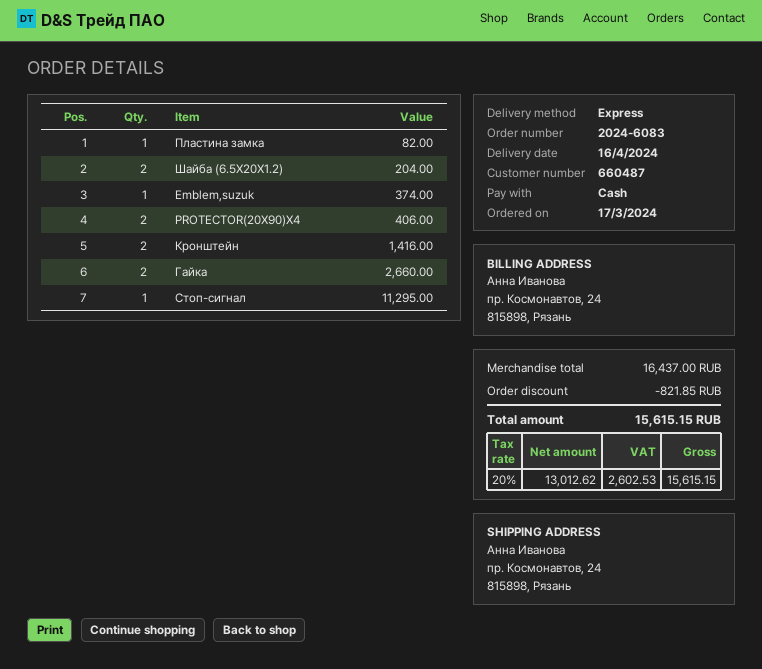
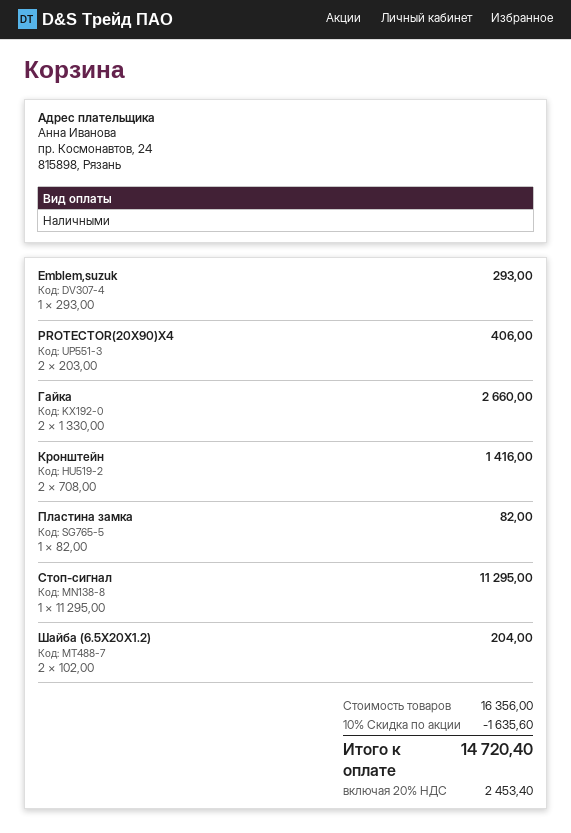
Emblem,suzuk: 1 for 374.00 -> 1 for 293.00
subtotal: 16437.00 -> 16356.00
discount: 821.85 -> 1635.60
tax: 20% = 2602.53 -> 20% = 2453.40
total: 15615.15 -> 14720.40

